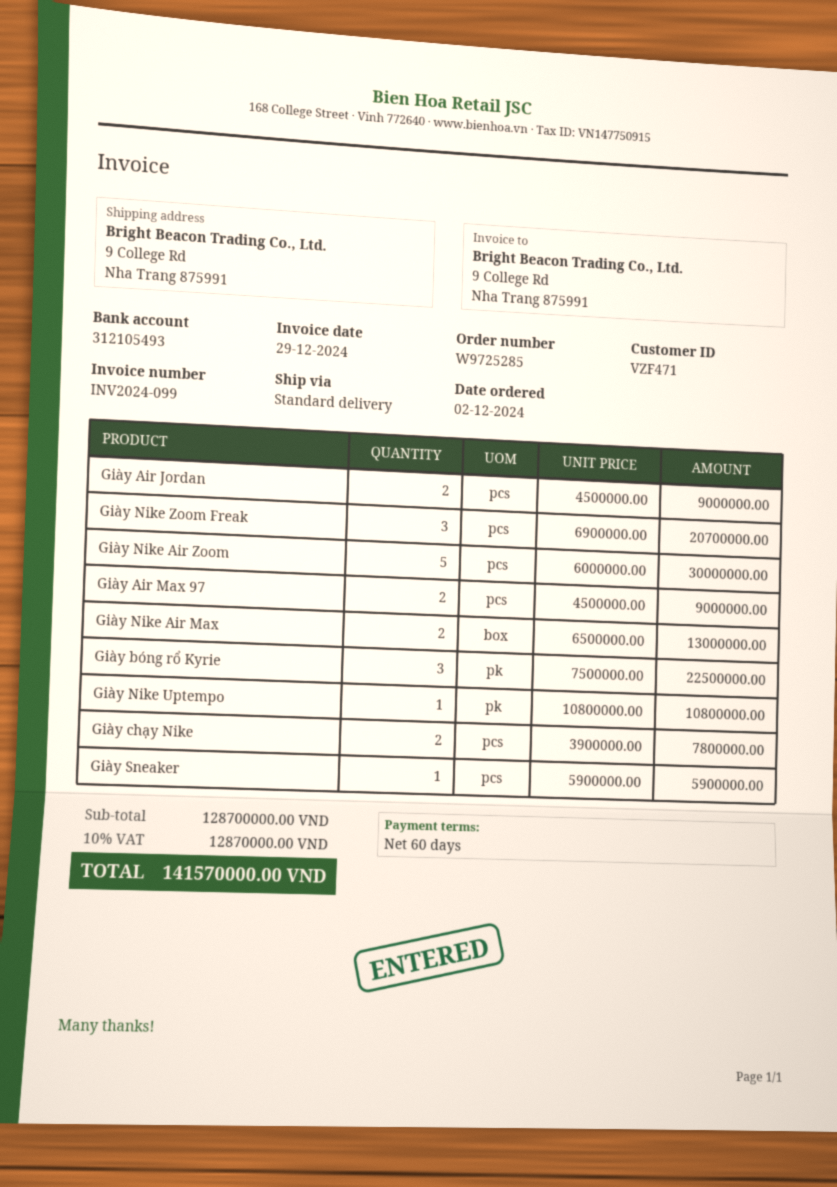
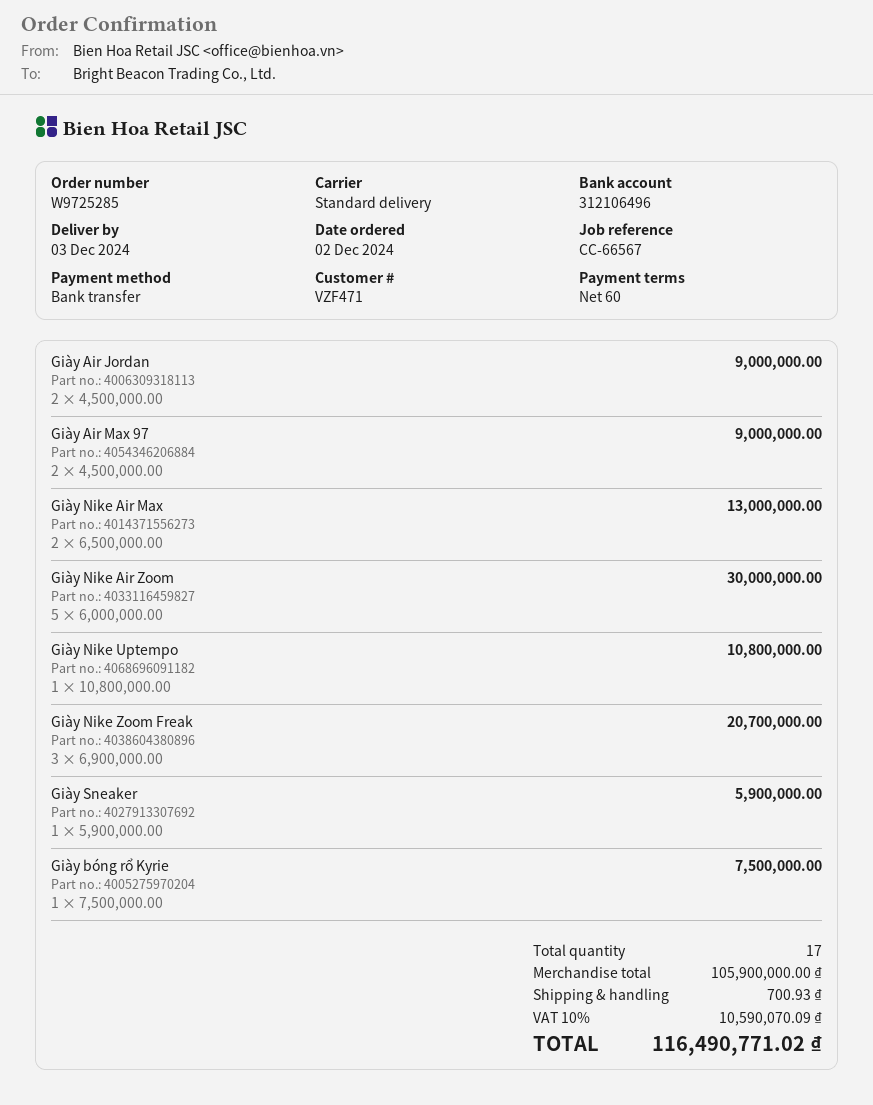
bank account: 312105493 -> 312106496
Giày bóng rổ Kyrie: 3 x 7500000.00 = 22500000.00 -> 1 x 7500000.00 = 7500000.00
Giày chạy Nike: 2 x 3900000.00 = 7800000.00 -> none
subtotal: 128700000.00 -> 105900000.00
shipping: none -> 700.93
tax: 10% = 12870000.00 -> 10% = 10590070.09
total: 141570000.00 -> 116490771.02

